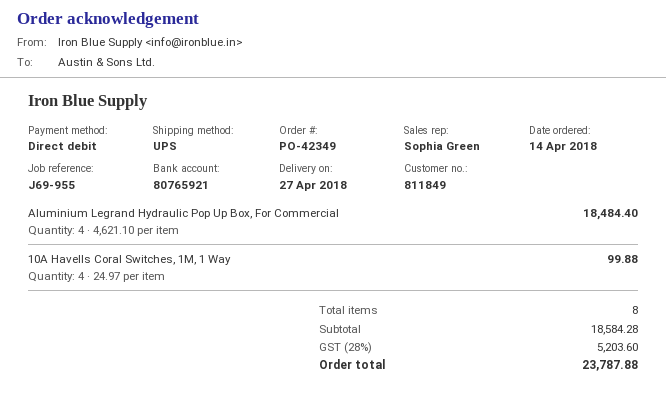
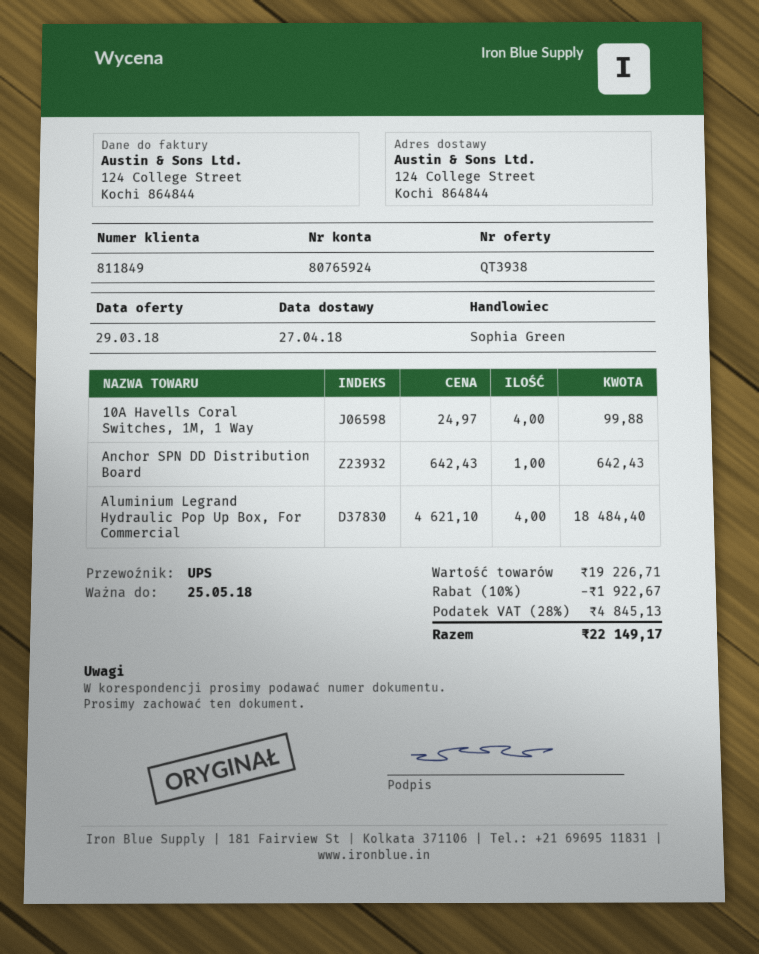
bank account: 80765921 -> 80765924
Anchor SPN DD Distribution Board: none -> 1 x 642.43 = 642.43
subtotal: 18584.28 -> 19226.71
discount: none -> 10% = 1922.67
tax: 28% = 5203.60 -> 28% = 4845.13
total: 23787.88 -> 22149.17

